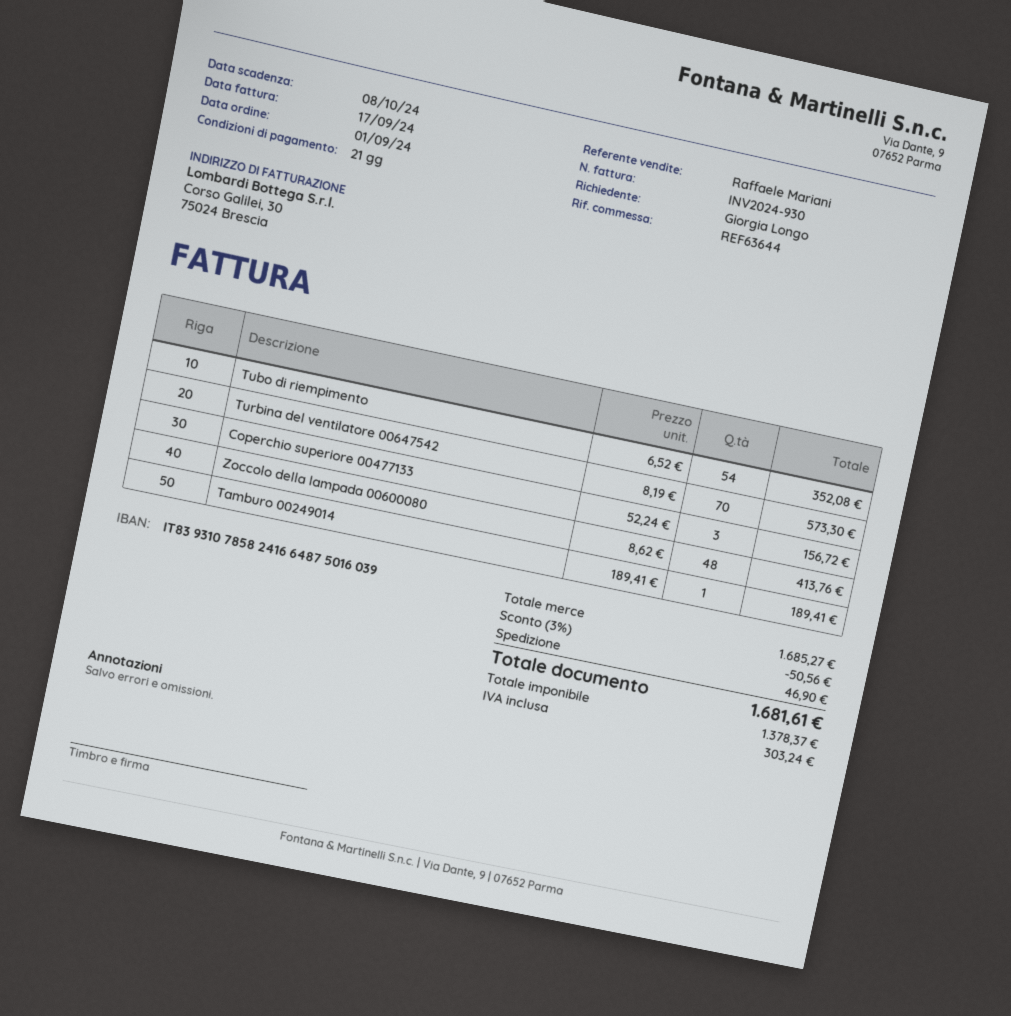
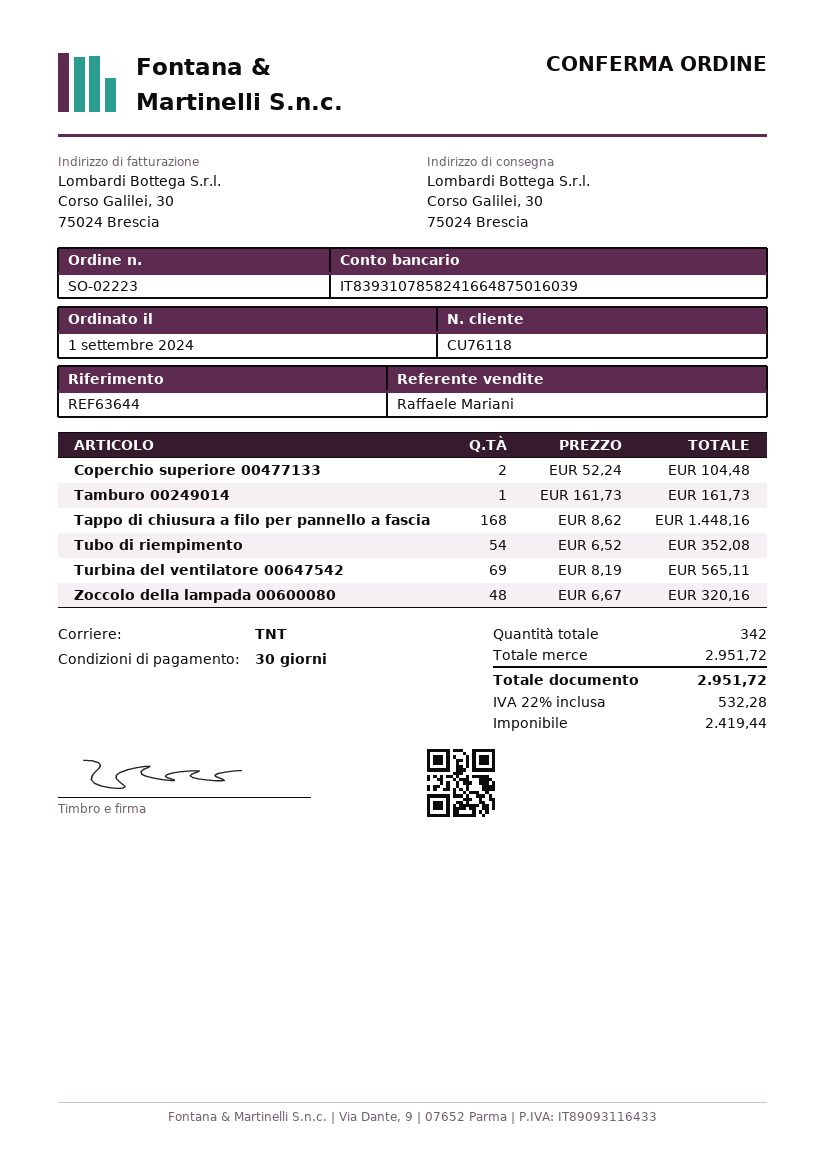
payment terms: 21 days -> 30 days
Turbina del ventilatore 00647542: 70 x 8.19 = 573.30 -> 69 x 8.19 = 565.11
Coperchio superiore 00477133: 3 x 52.24 = 156.72 -> 2 x 52.24 = 104.48
Zoccolo della lampada 00600080: 48 x 8.62 = 413.76 -> 48 x 6.67 = 320.16
Tamburo 00249014: 1 x 189.41 = 189.41 -> 1 x 161.73 = 161.73
Tappo di chiusura a filo per pannello a fascia: none -> 168 x 8.62 = 1448.16
subtotal: 1685.27 -> 2951.72
discount: 3% = 50.56 -> none
shipping: 46.90 -> none
net: 1378.37 -> 2419.44
tax: 303.24 -> 532.28
total: 1681.61 -> 2951.72

